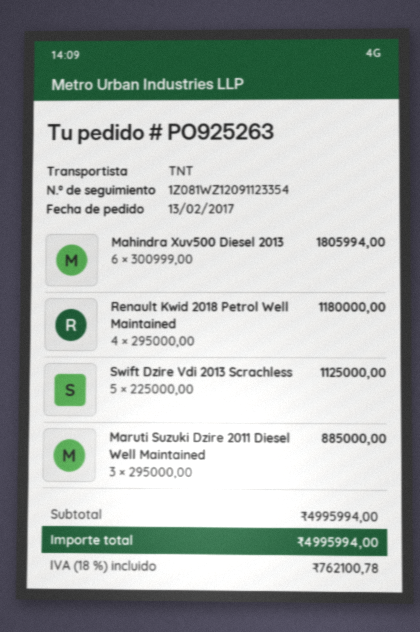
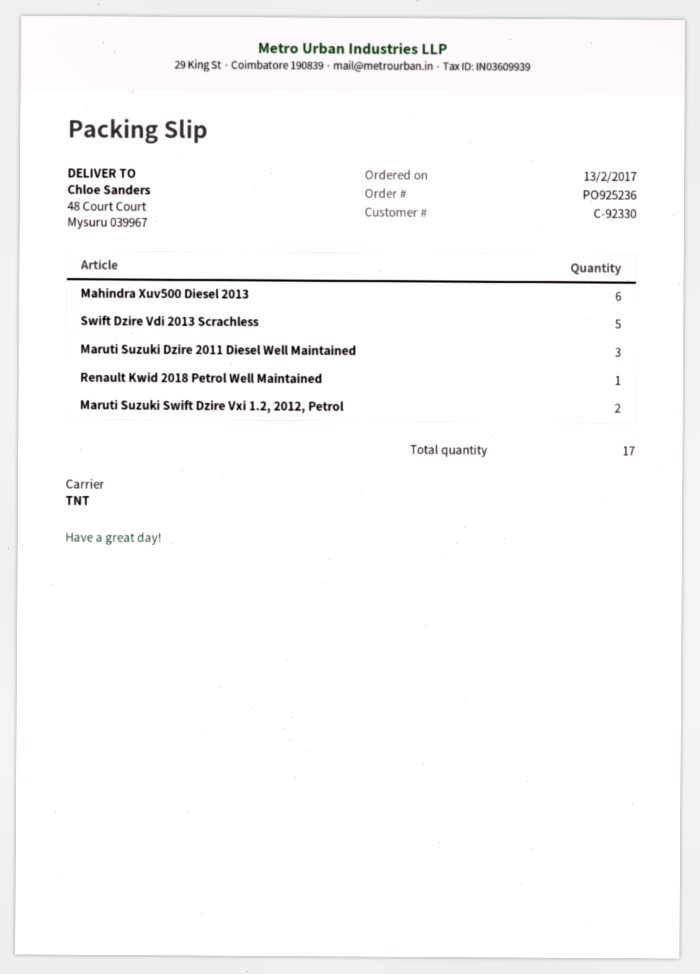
order number: PO925263 -> PO925236
Renault Kwid 2018 Petrol Well Maintained: 4 -> 1
Maruti Suzuki Swift Dzire Vxi 1.2, 2012, Petrol: none -> 2

